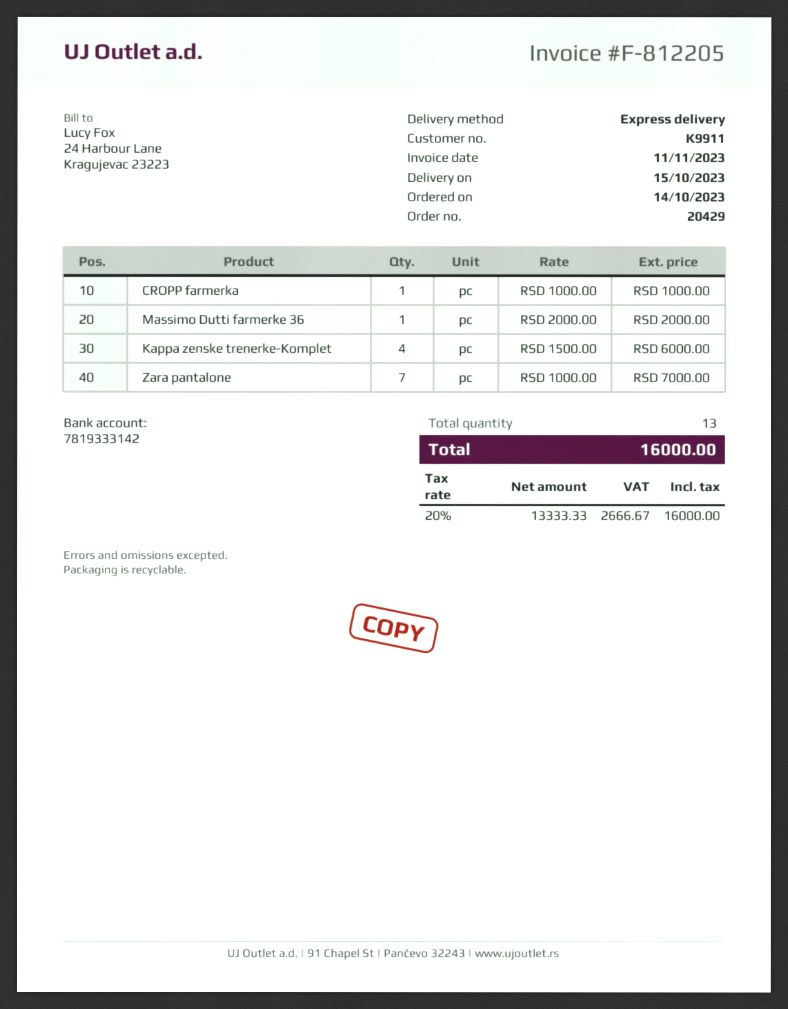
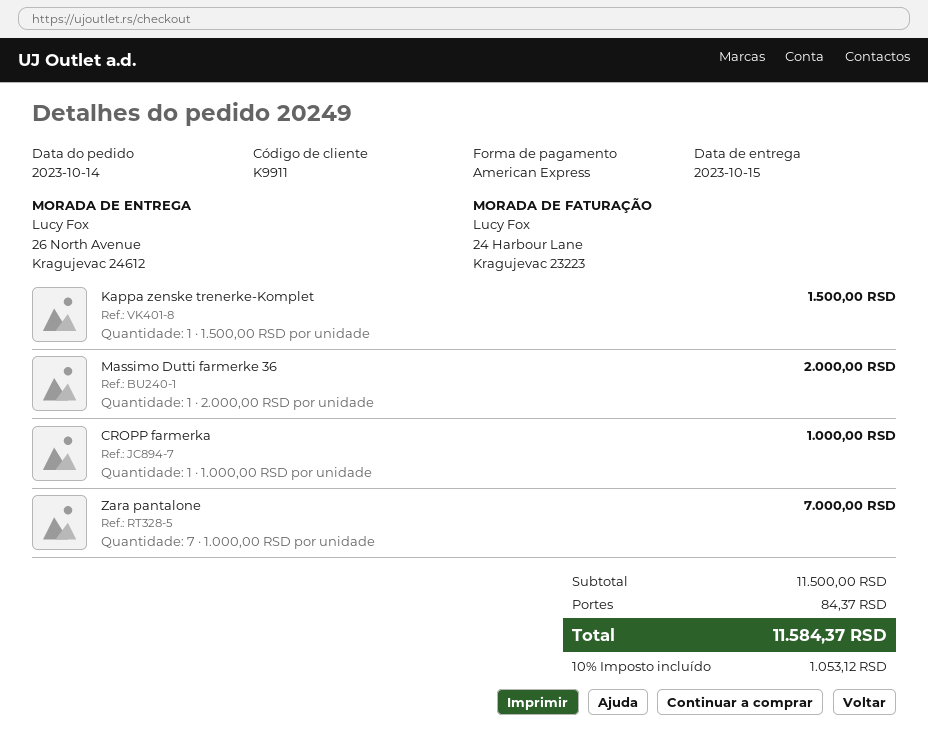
order number: 20429 -> 20249
Kappa zenske trenerke-Komplet: 4 x 1500.00 = 6000.00 -> 1 x 1500.00 = 1500.00
shipping: none -> 84.37
tax: 20% = 2666.67 -> 10% = 1053.12
total: 16000.00 -> 11584.37

